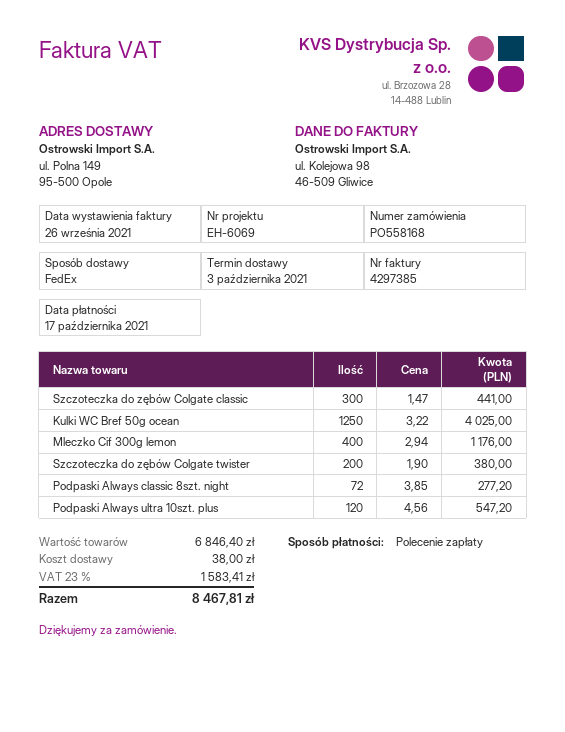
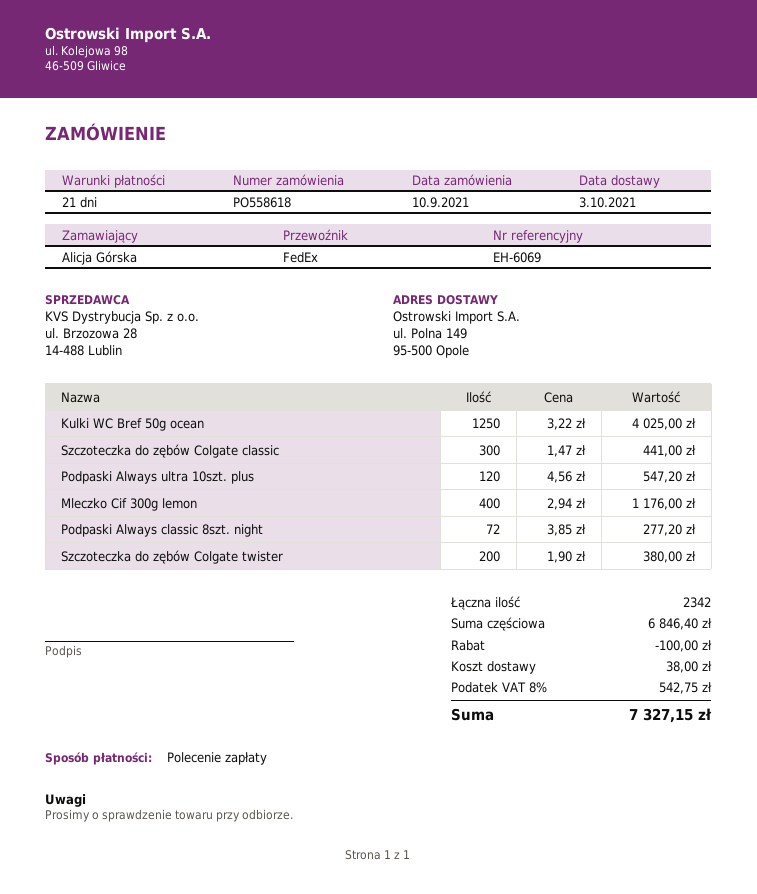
order number: PO558168 -> PO558618
discount: none -> 100.00
tax: 23% = 1583.41 -> 8% = 542.75
total: 8467.81 -> 7327.15

